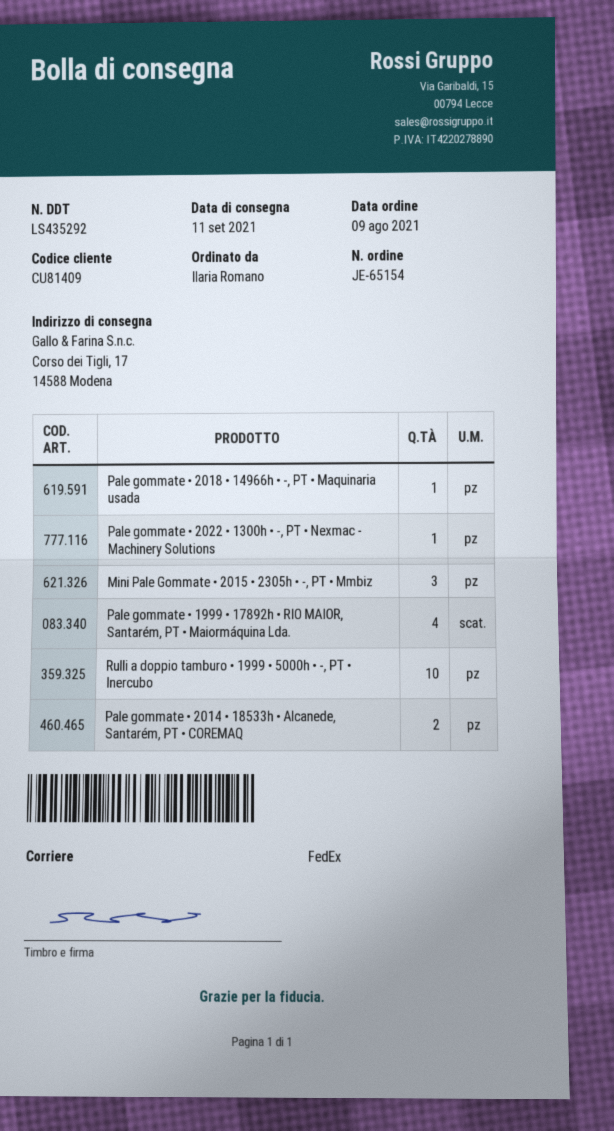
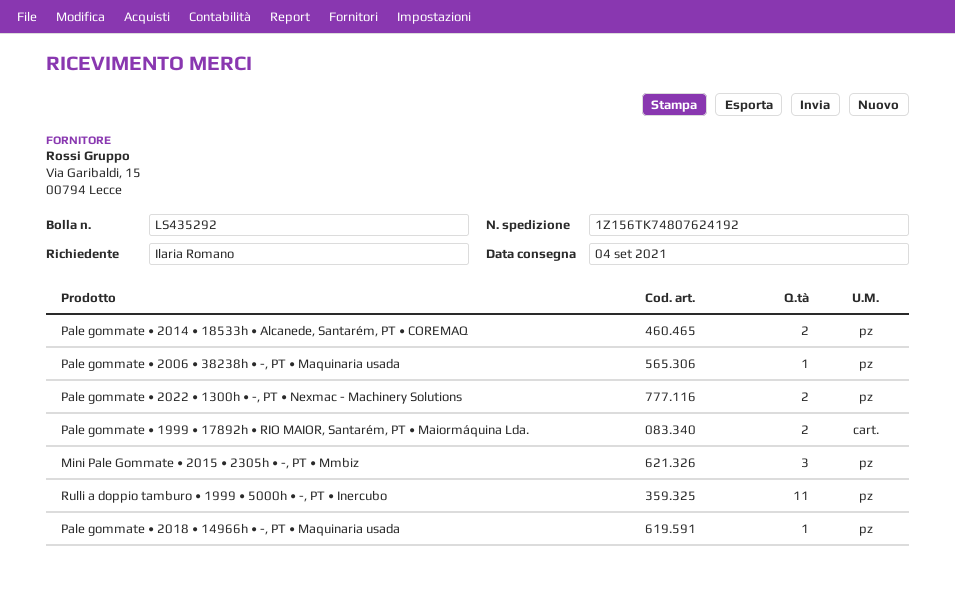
delivery date: 2021-09-11 -> 2021-09-04
Pale gommate • 2022 • 1300h • -, PT • Nexmac - Machinery Solutions: 1 -> 2
Pale gommate • 1999 • 17892h • RIO MAIOR, Santarém, PT • Maiormáquina Lda.: 4 -> 2
Rulli a doppio tamburo • 1999 • 5000h • -, PT • Inercubo: 10 -> 11
Pale gommate • 2006 • 38238h • -, PT • Maquinaria usada: none -> 1

